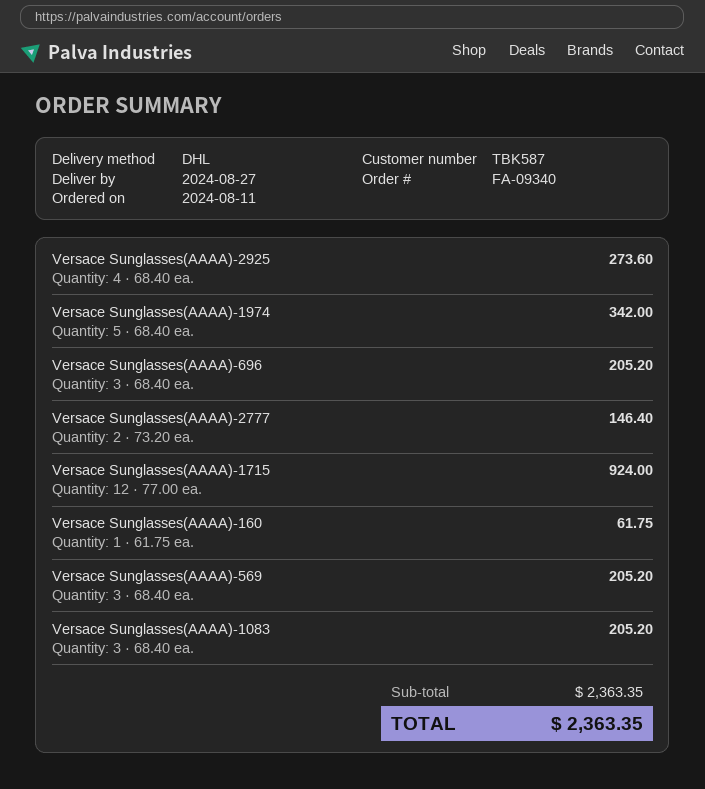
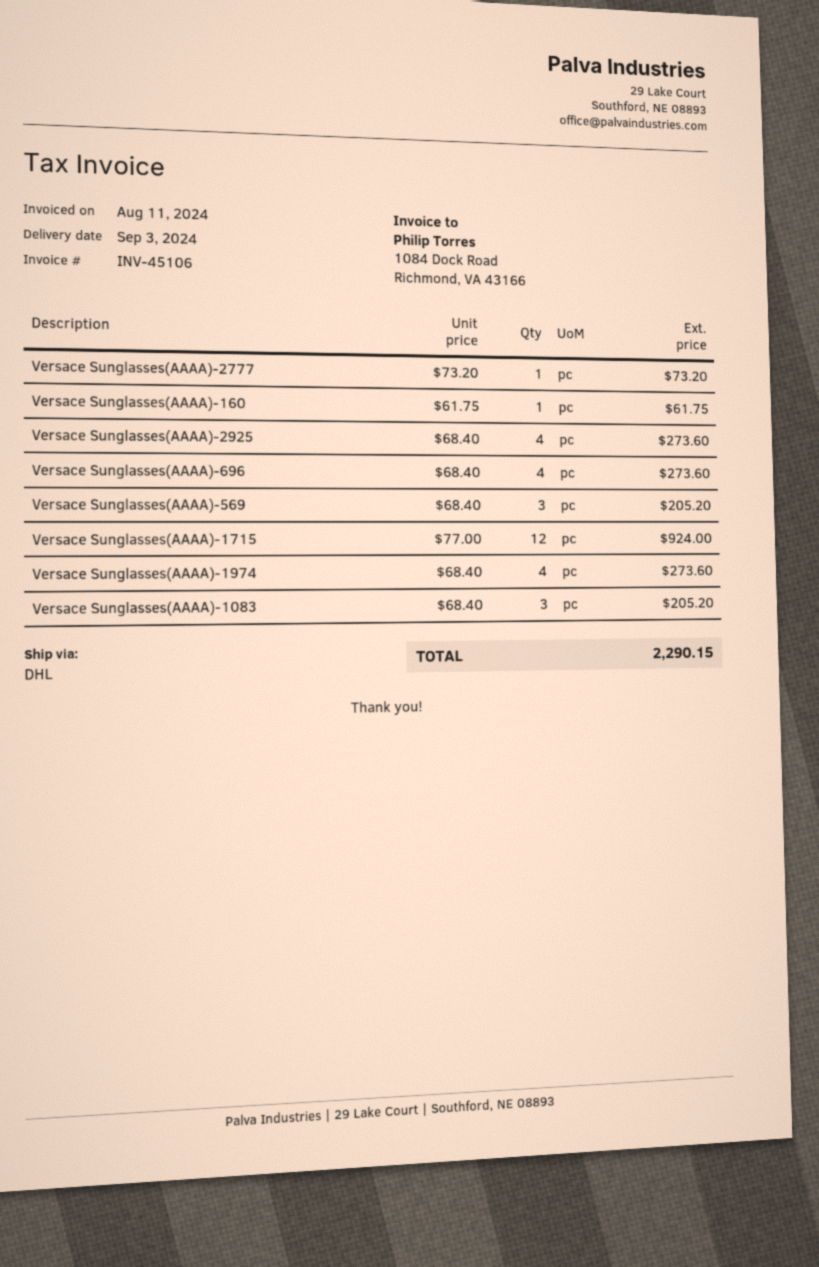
delivery date: 2024-08-27 -> 2024-09-03
Versace Sunglasses(AAAA)-1974: 5 x 68.40 = 342.00 -> 4 x 68.40 = 273.60
Versace Sunglasses(AAAA)-696: 3 x 68.40 = 205.20 -> 4 x 68.40 = 273.60
Versace Sunglasses(AAAA)-2777: 2 x 73.20 = 146.40 -> 1 x 73.20 = 73.20
total: 2363.35 -> 2290.15

